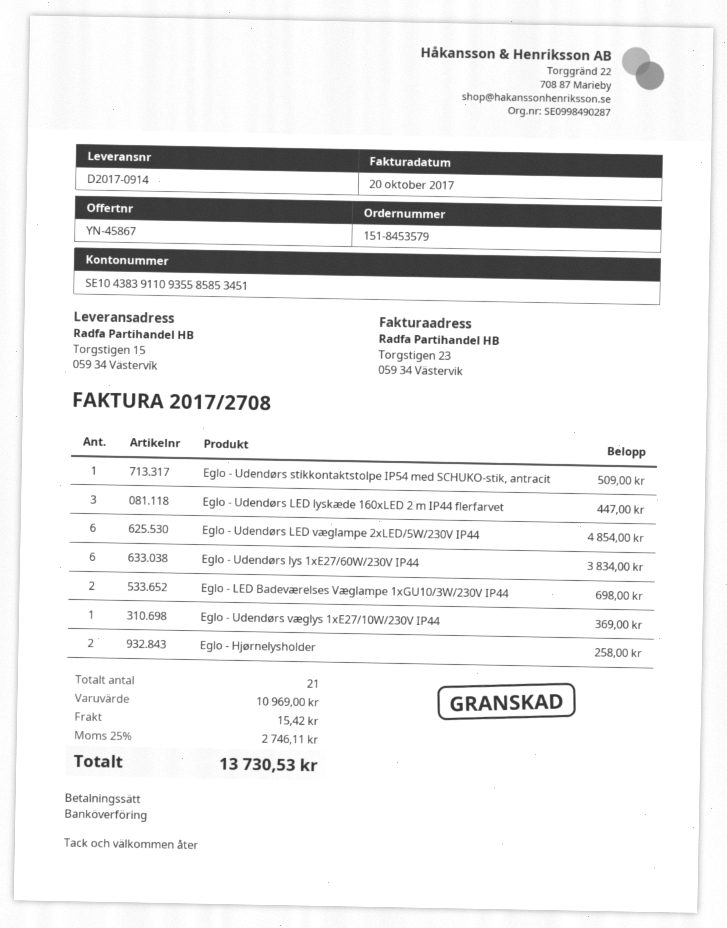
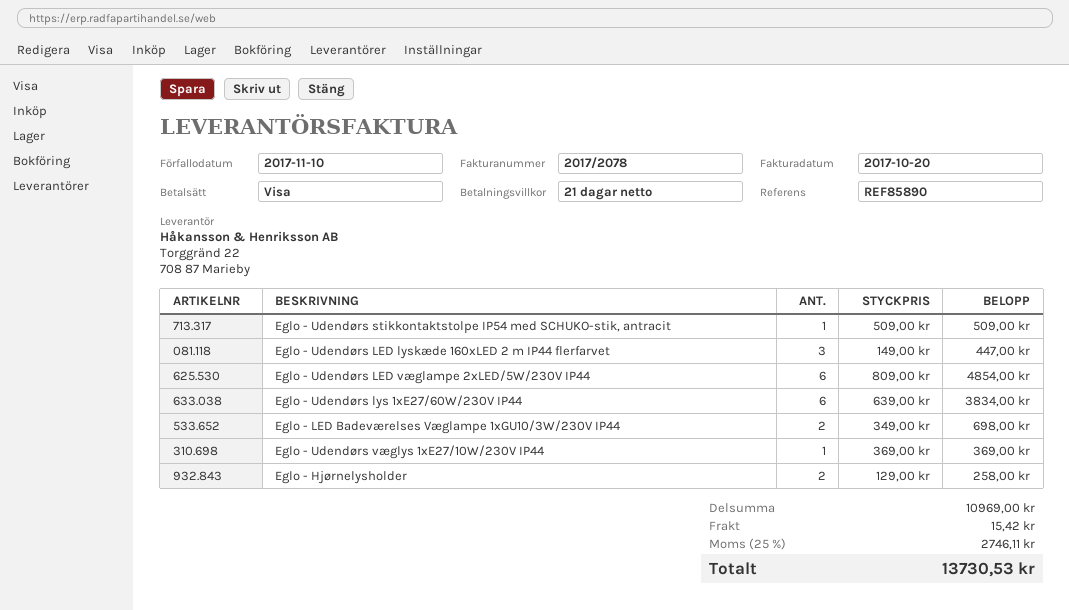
invoice number: 2017/2708 -> 2017/2078
payment method: bank transfer -> Visa

